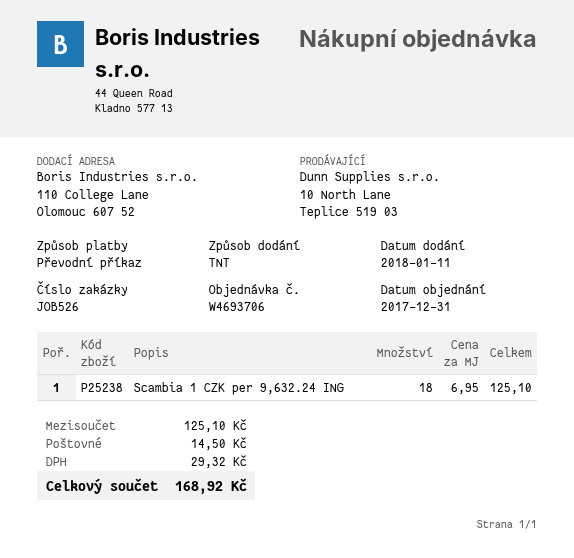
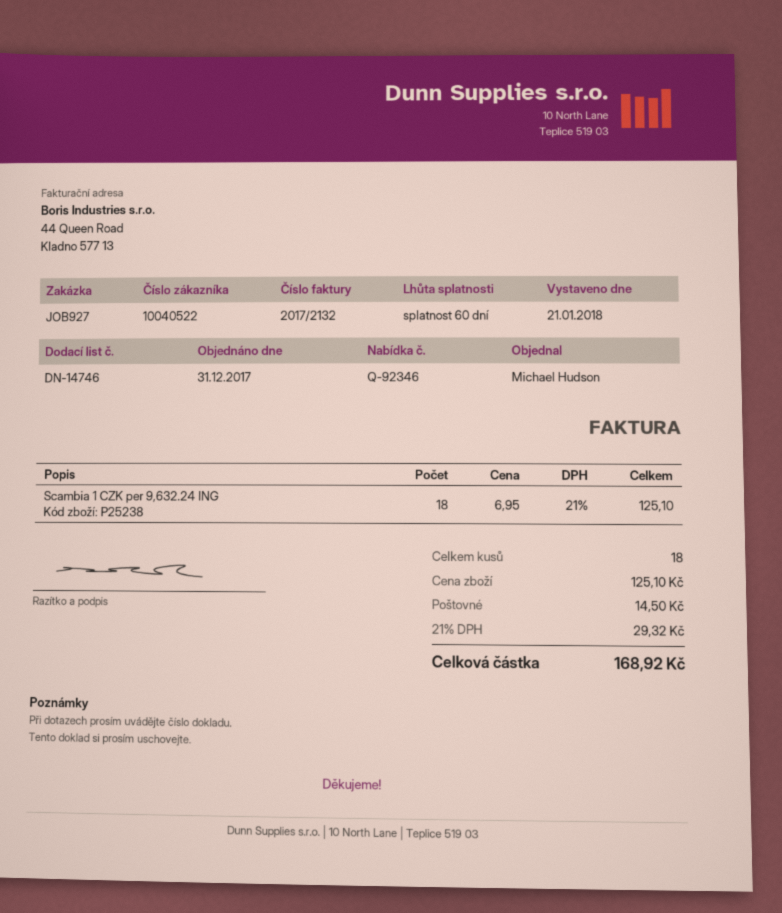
reference: JOB526 -> JOB927

